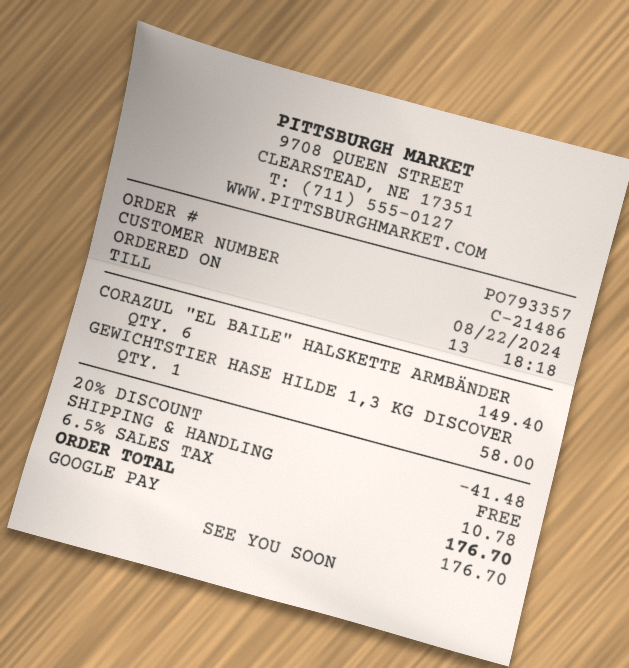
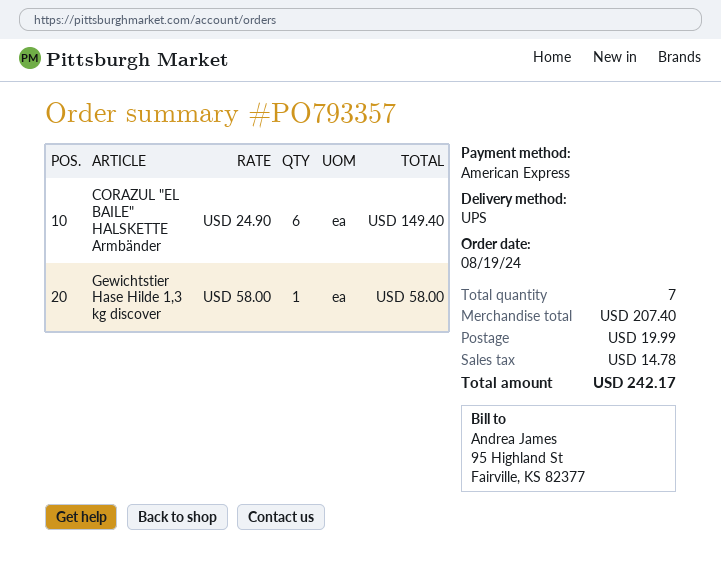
order date: 2024-08-22 -> 2024-08-19
payment method: Google Pay -> American Express
discount: 20% = 41.48 -> none
shipping: 0.00 -> 19.99
tax: 10.78 -> 14.78
total: 176.70 -> 242.17

